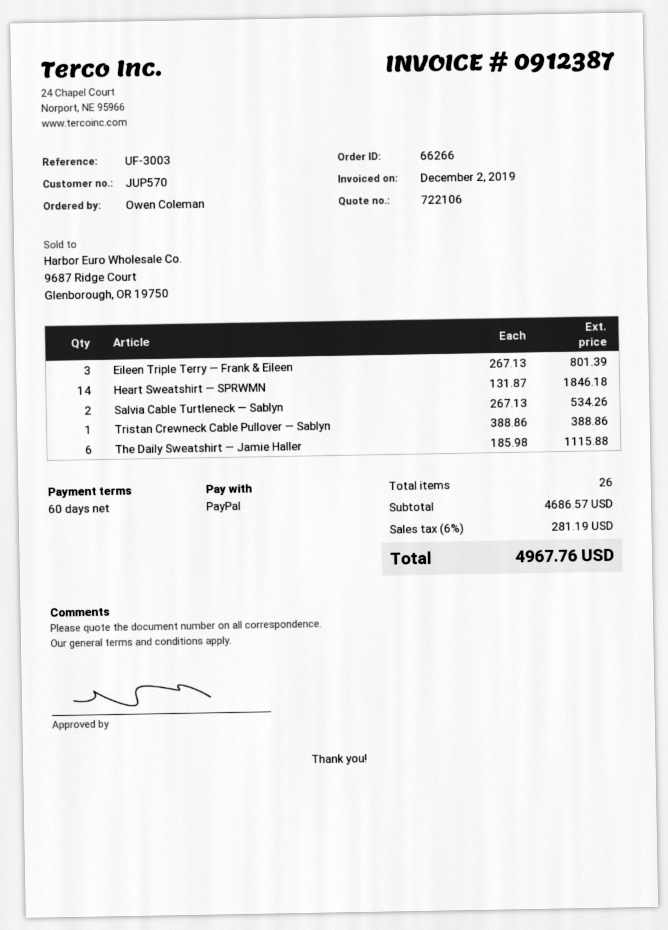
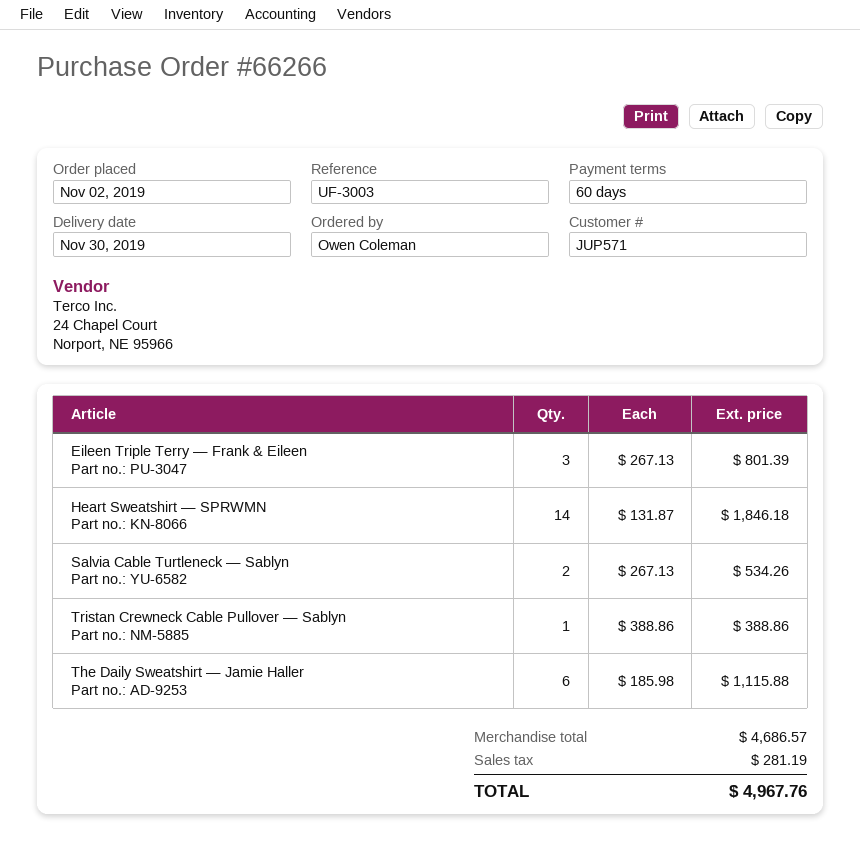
customer number: JUP570 -> JUP571

